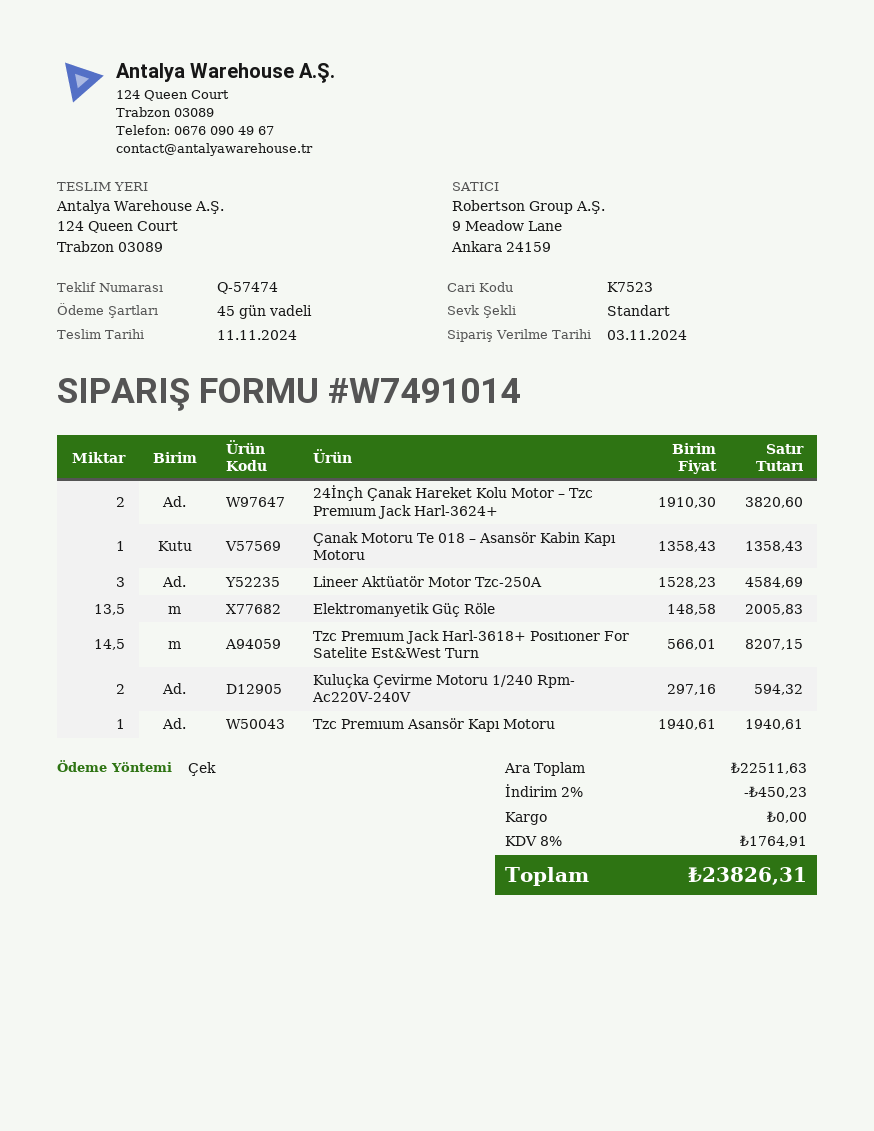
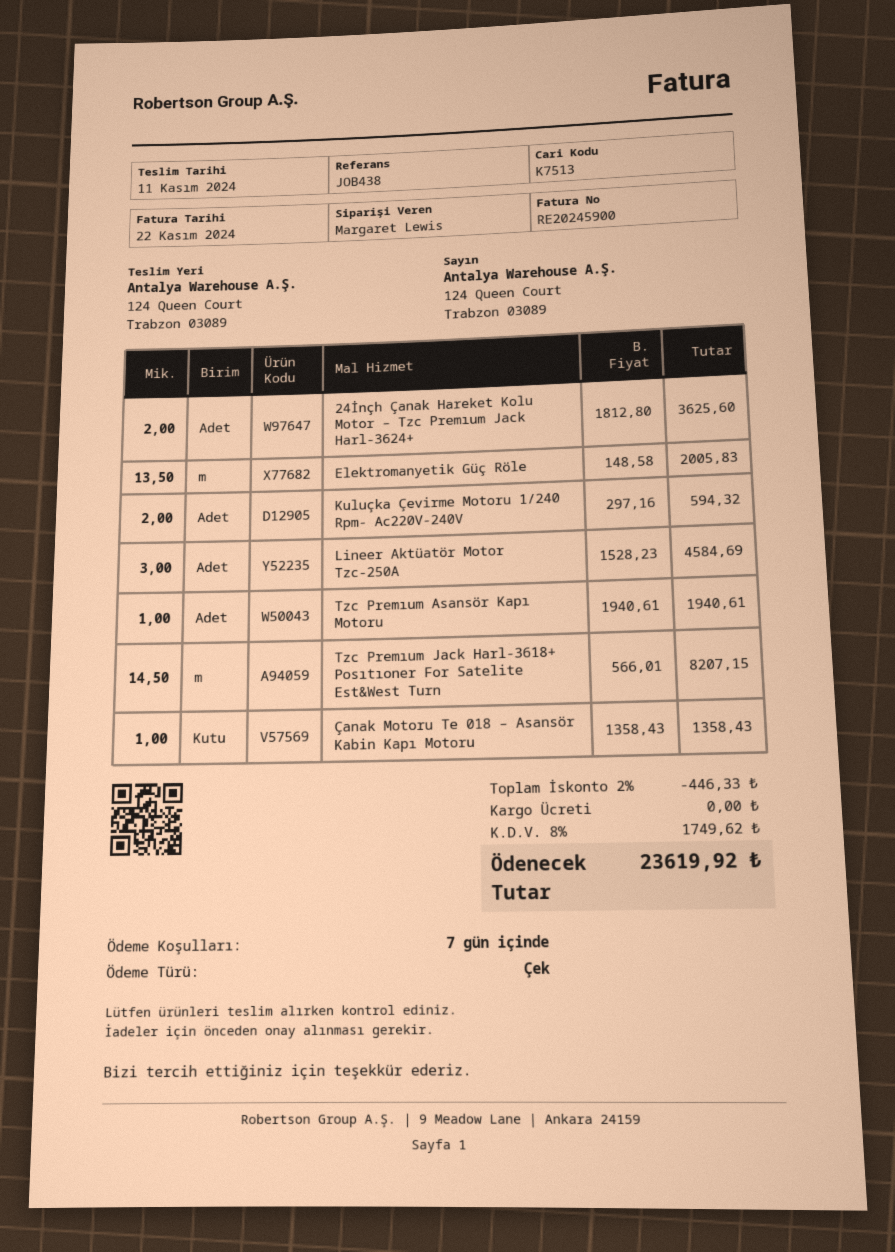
payment terms: 45 days -> 7 days
customer number: K7523 -> K7513
24İnçh Çanak Hareket Kolu Motor – Tzc Premıum Jack Harl-3624+: 2 x 1910.30 = 3820.60 -> 2 x 1812.80 = 3625.60
discount: 2% = 450.23 -> 2% = 446.33
tax: 8% = 1764.91 -> 8% = 1749.62
total: 23826.31 -> 23619.92

